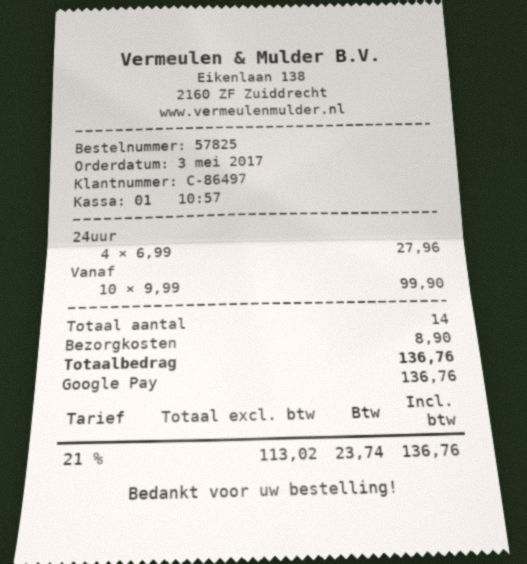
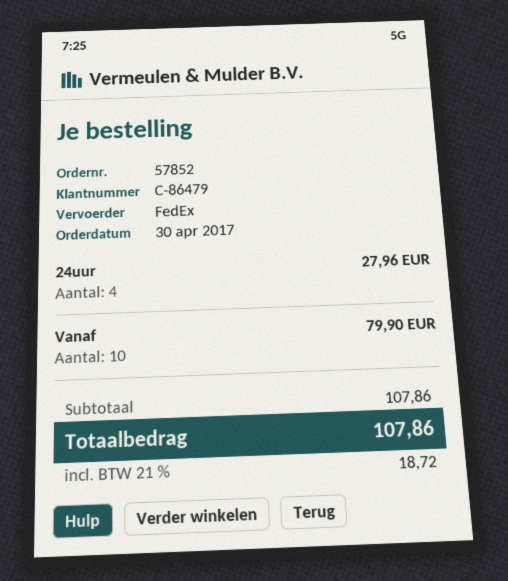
order number: 57825 -> 57852
order date: 2017-05-03 -> 2017-04-30
customer number: C-86497 -> C-86479
Vanaf: 10 for 99.90 -> 10 for 79.90
shipping: 8.90 -> none
tax: 21% = 23.74 -> 21% = 18.72
total: 136.76 -> 107.86

